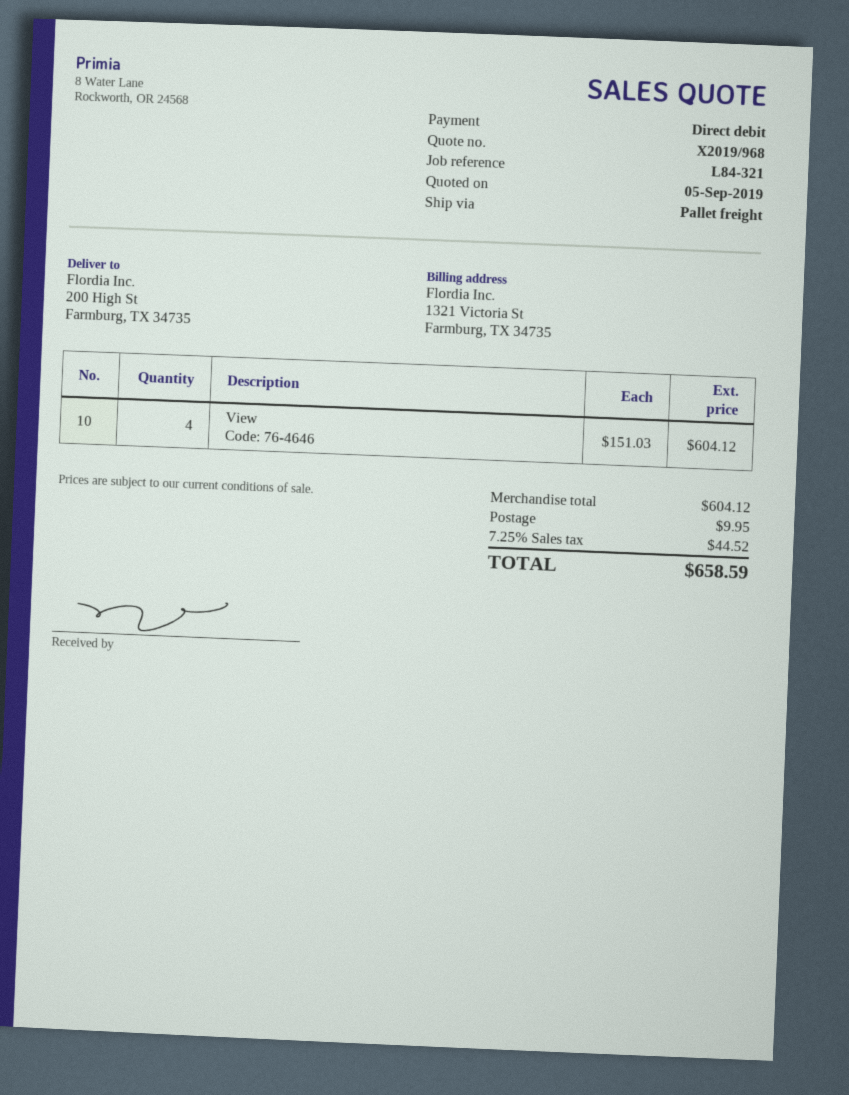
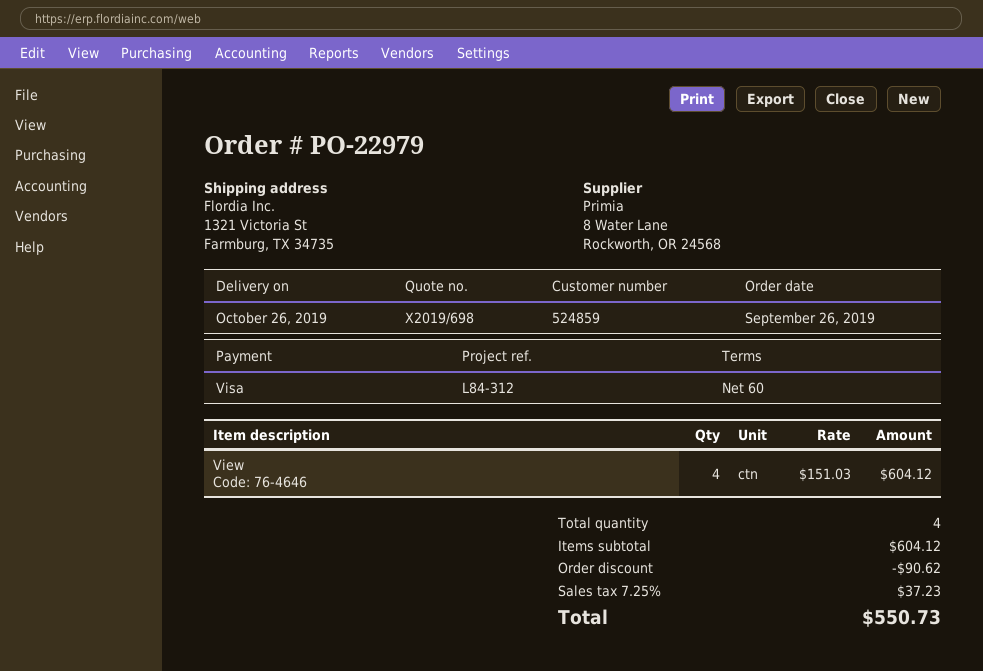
quote number: X2019/968 -> X2019/698
reference: L84-321 -> L84-312
payment method: direct debit -> Visa
ship to: 200 High St, Farmburg, TX 34735 -> 1321 Victoria St, Farmburg, TX 34735
discount: none -> 90.62
shipping: 9.95 -> none
tax: 7.25% = 44.52 -> 7.25% = 37.23
total: 658.59 -> 550.73

